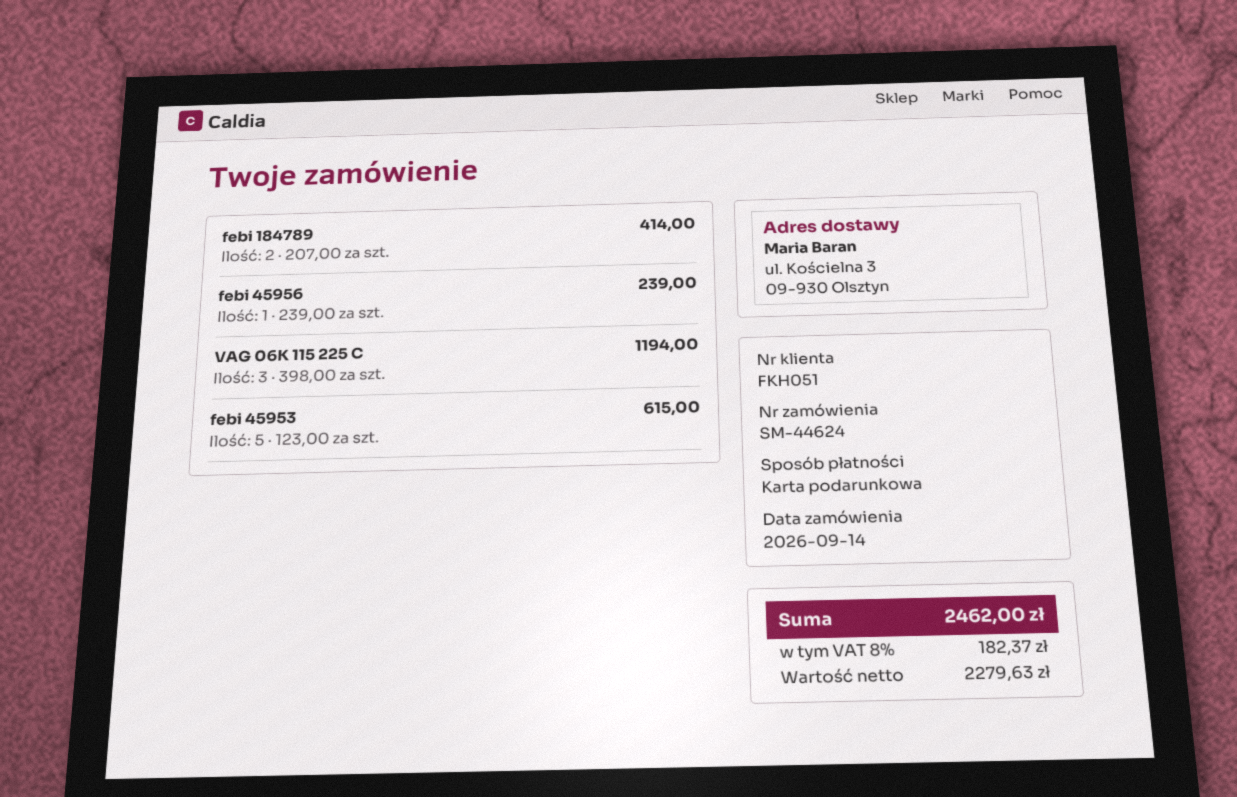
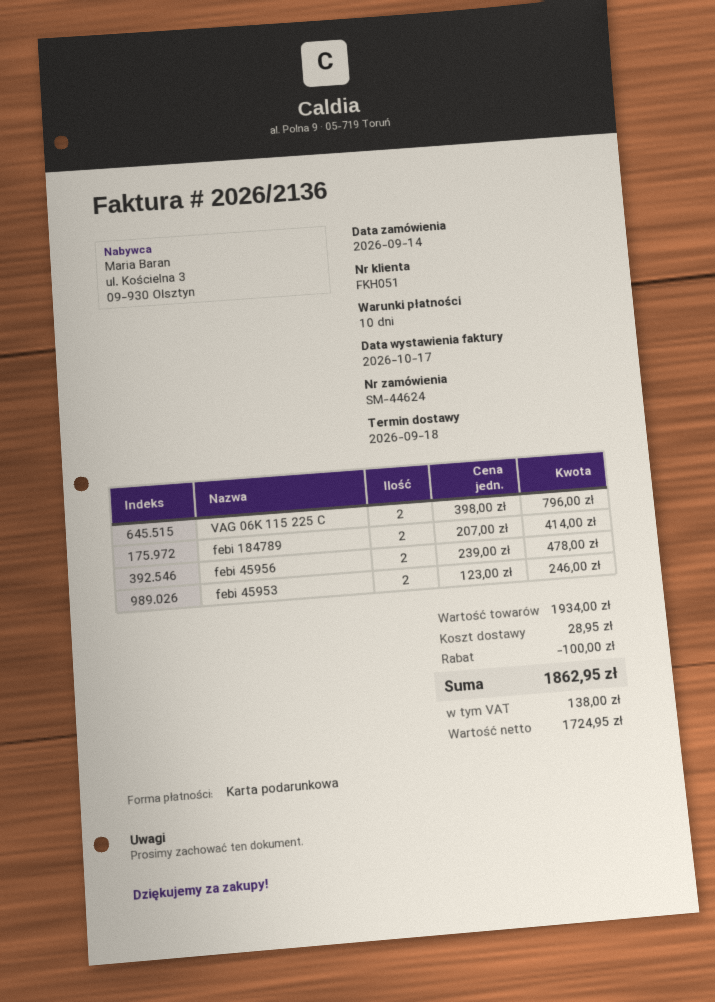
febi 45956: 1 x 239.00 = 239.00 -> 2 x 239.00 = 478.00
VAG 06K 115 225 C: 3 x 398.00 = 1194.00 -> 2 x 398.00 = 796.00
febi 45953: 5 x 123.00 = 615.00 -> 2 x 123.00 = 246.00
discount: none -> 100.00
shipping: none -> 28.95
net: 2279.63 -> 1724.95
tax: 182.37 -> 138.00
total: 2462.00 -> 1862.95

